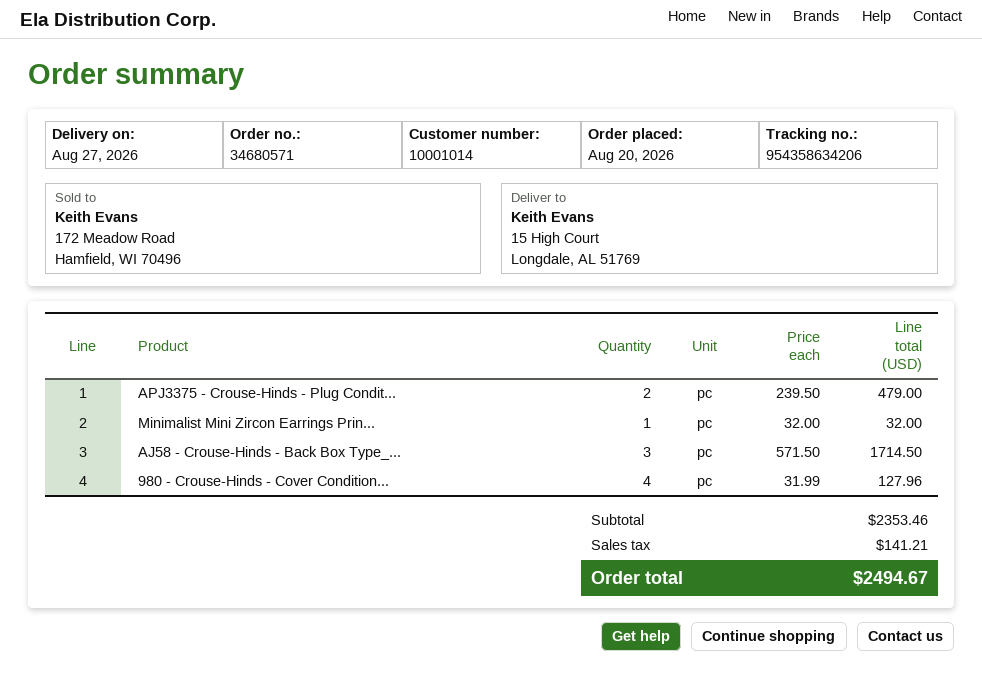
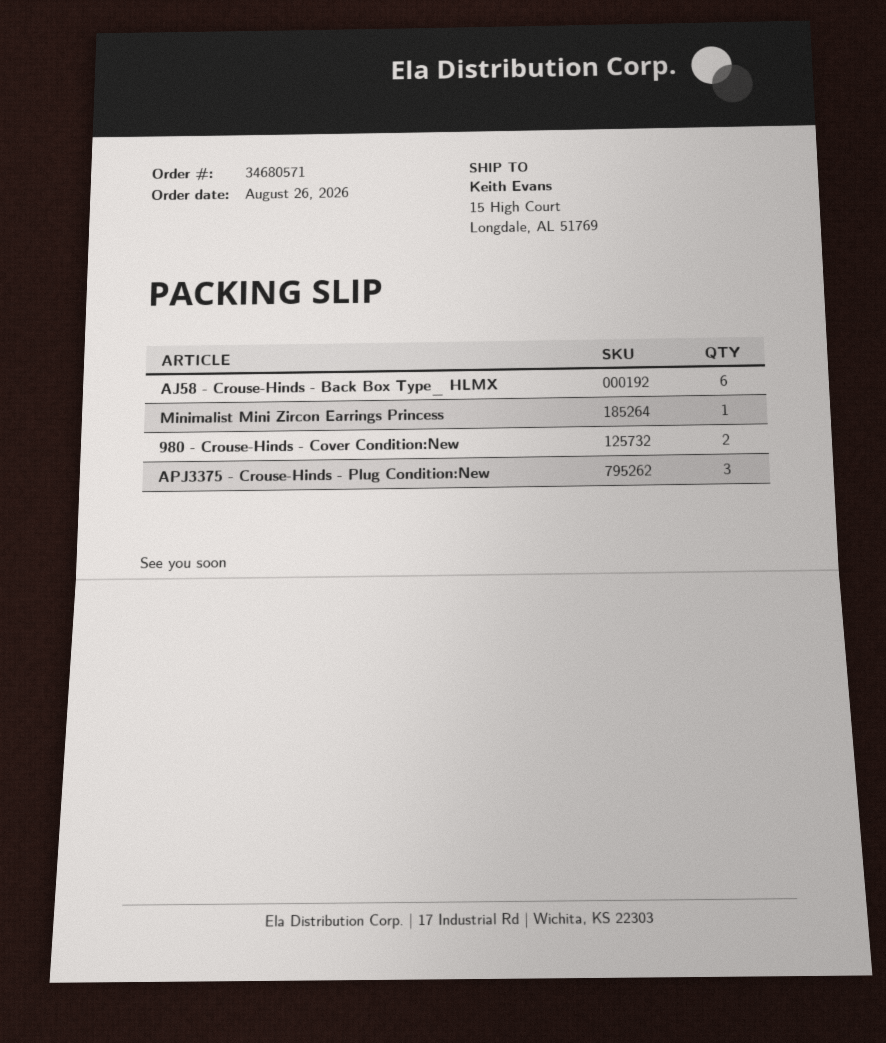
order date: 2026-08-20 -> 2026-08-26
APJ3375 - Crouse-Hinds - Plug Condit...: 2 -> 3
AJ58 - Crouse-Hinds - Back Box Type_...: 3 -> 6
980 - Crouse-Hinds - Cover Condition...: 4 -> 2

